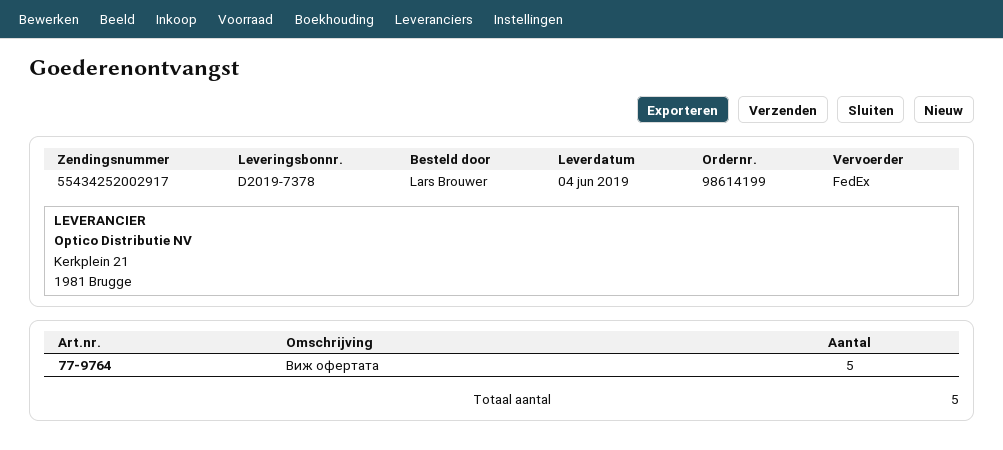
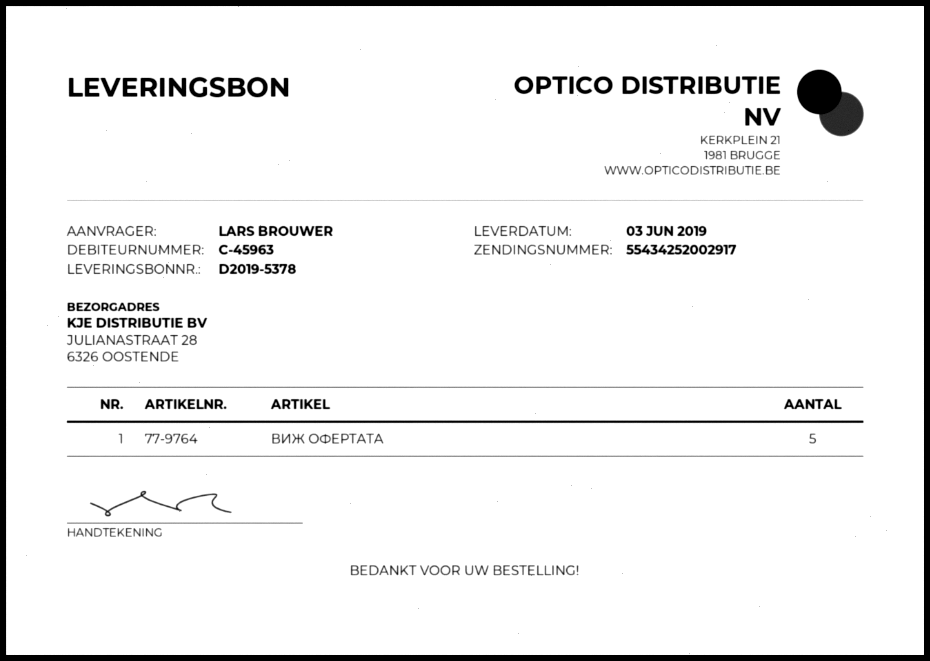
delivery note number: D2019-7378 -> D2019-5378
delivery date: 2019-06-04 -> 2019-06-03

